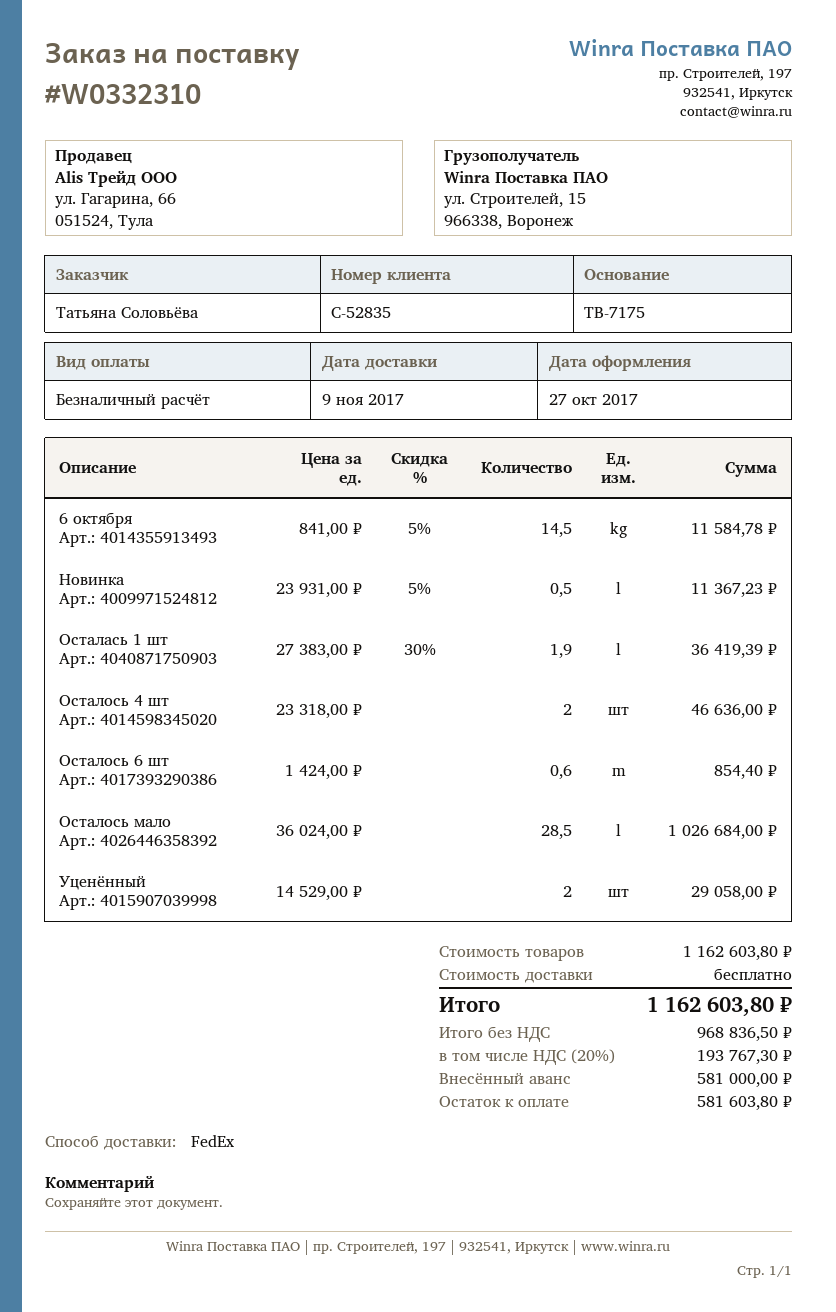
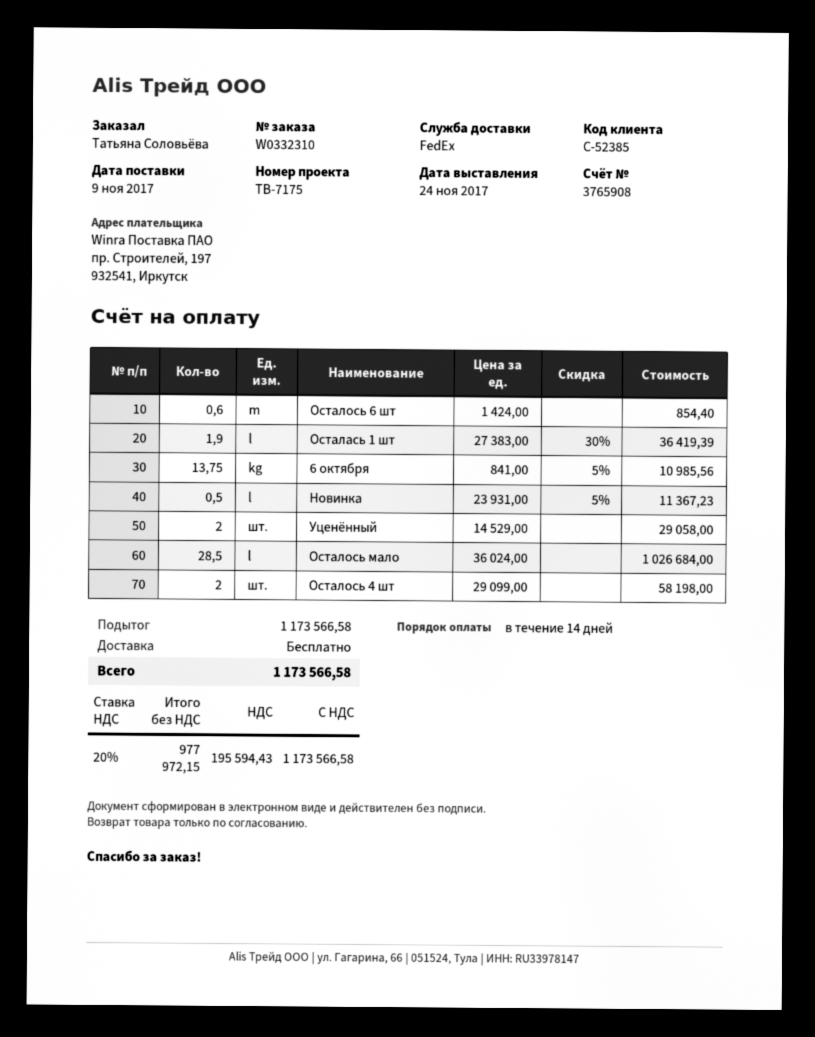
customer number: C-52835 -> C-52385
6 октября: 14.5 x 841.00 - 5% = 11584.78 -> 13.75 x 841.00 - 5% = 10985.56
Осталось 4 шт: 2 x 23318.00 = 46636.00 -> 2 x 29099.00 = 58198.00
subtotal: 1162603.80 -> 1173566.58
net: 968836.50 -> 977972.15
tax: 20% = 193767.30 -> 20% = 195594.43
total: 1162603.80 -> 1173566.58

